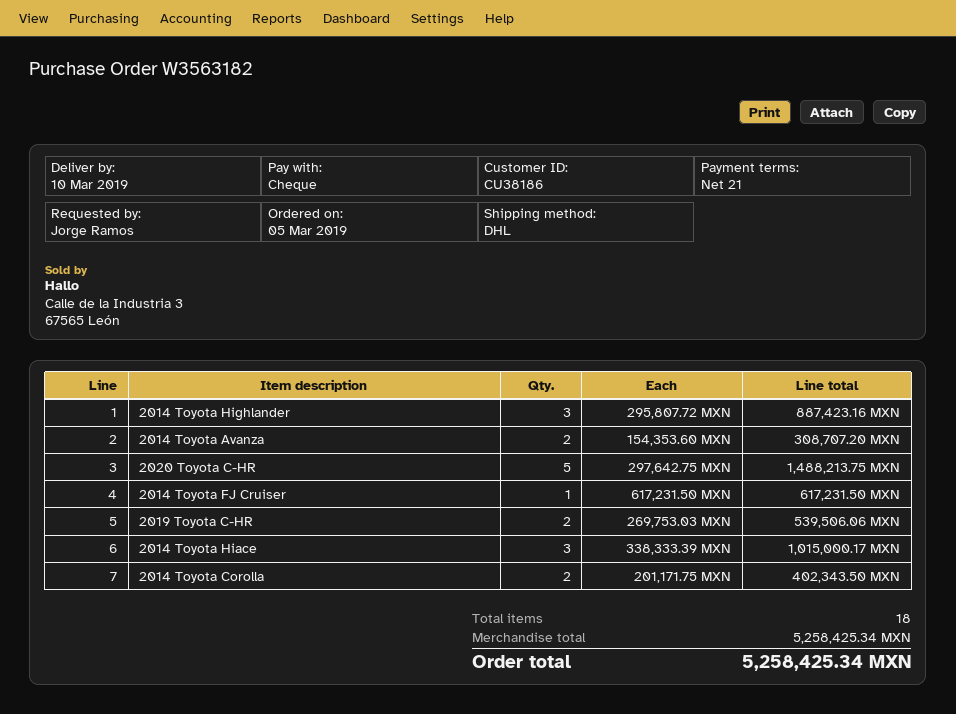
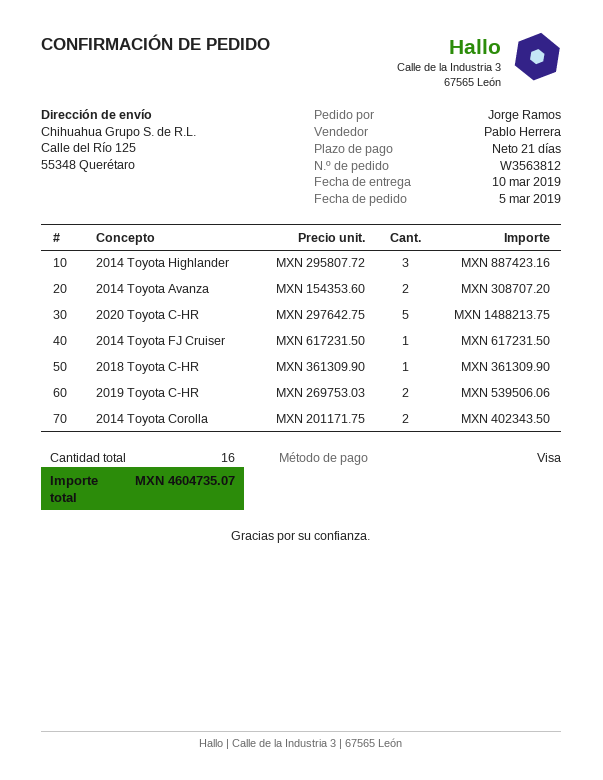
order number: W3563182 -> W3563812
payment method: cheque -> Visa
2014 Toyota Hiace: 3 x 338333.39 = 1015000.17 -> none
2018 Toyota C-HR: none -> 1 x 361309.90 = 361309.90
total quantity: 18 -> 16
total: 5258425.34 -> 4604735.07

